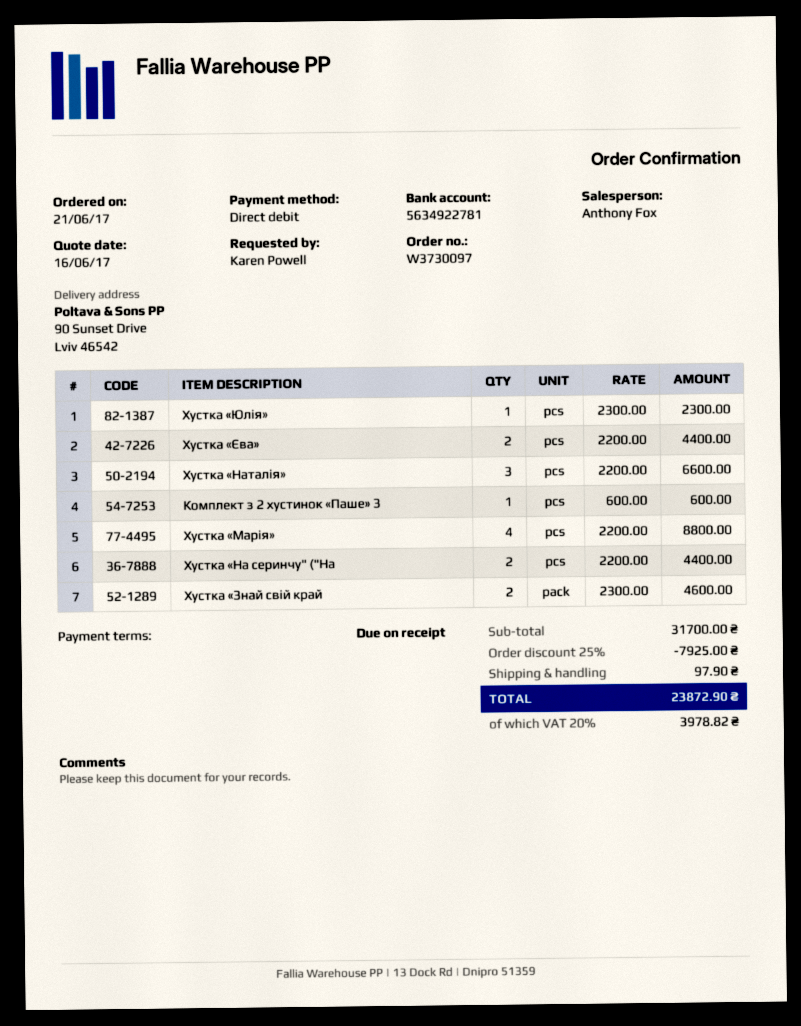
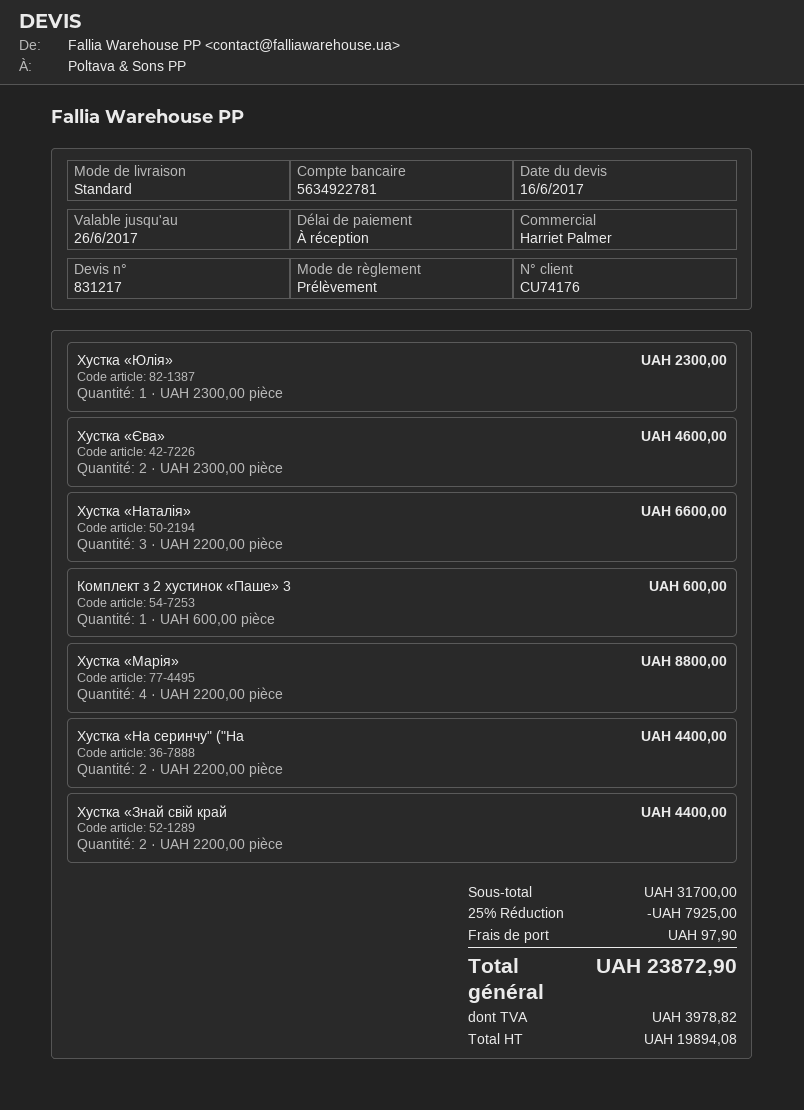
sales rep: Anthony Fox -> Harriet Palmer
Хустка «Єва»: 2 x 2200.00 = 4400.00 -> 2 x 2300.00 = 4600.00
Хустка «Знай свій край: 2 x 2300.00 = 4600.00 -> 2 x 2200.00 = 4400.00

